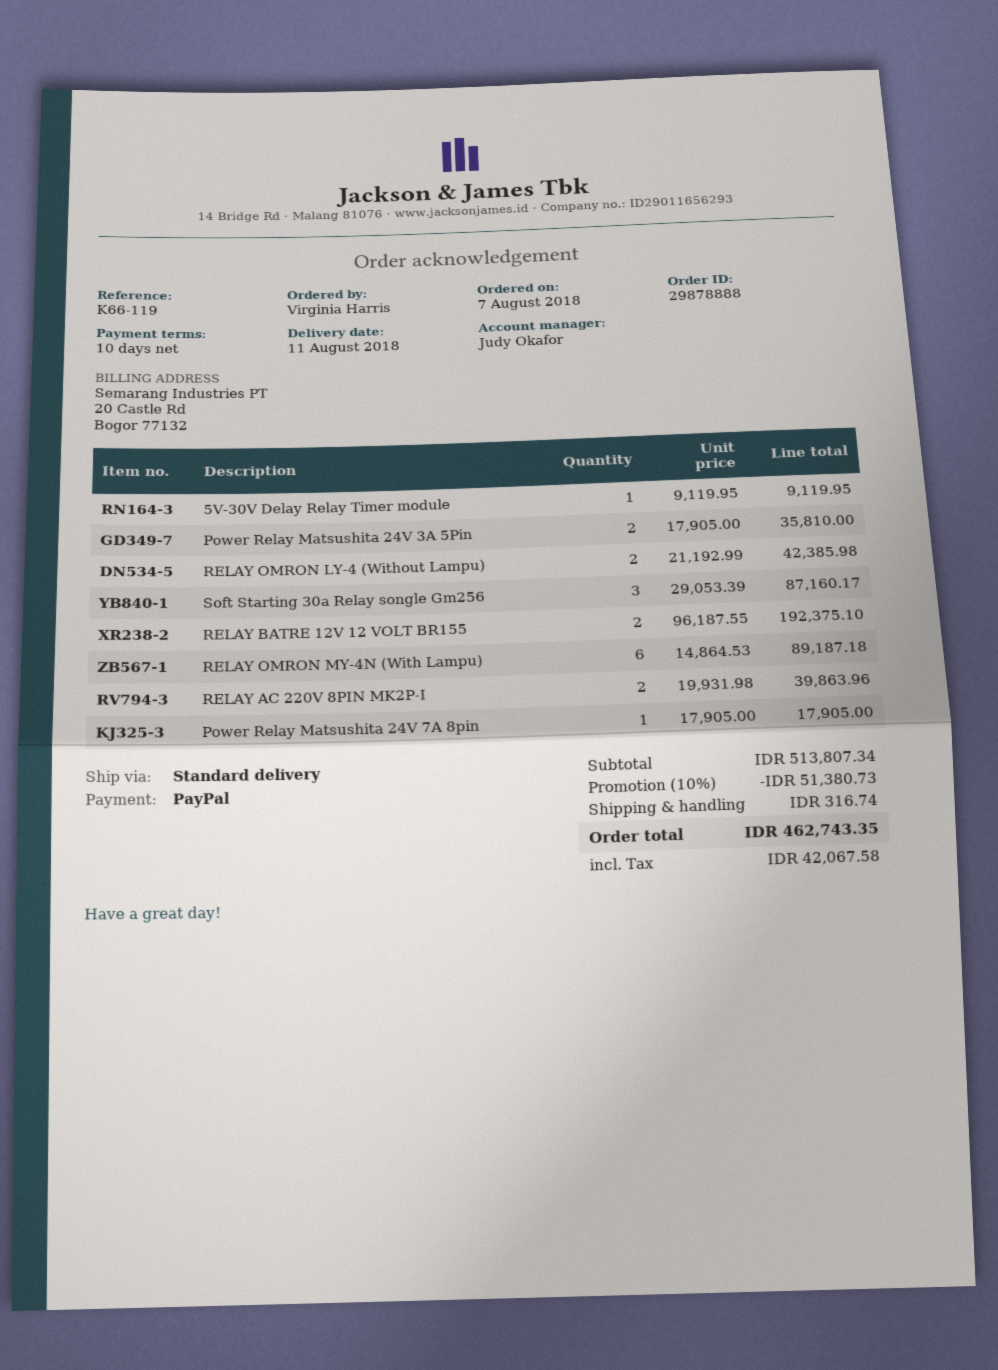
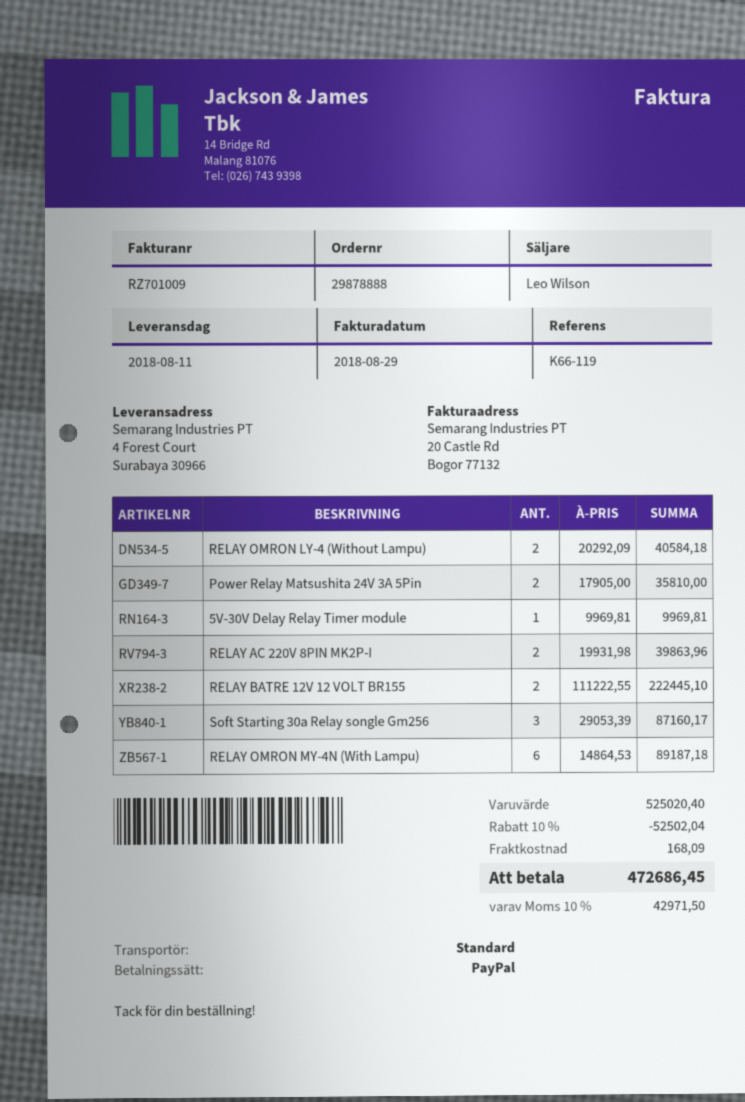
sales rep: Judy Okafor -> Leo Wilson
5V-30V Delay Relay Timer module: 1 x 9119.95 = 9119.95 -> 1 x 9969.81 = 9969.81
RELAY OMRON LY-4 (Without Lampu): 2 x 21192.99 = 42385.98 -> 2 x 20292.09 = 40584.18
RELAY BATRE 12V 12 VOLT BR155: 2 x 96187.55 = 192375.10 -> 2 x 111222.55 = 222445.10
Power Relay Matsushita 24V 7A 8pin: 1 x 17905.00 = 17905.00 -> none
subtotal: 513807.34 -> 525020.40
discount: 10% = 51380.73 -> 10% = 52502.04
shipping: 316.74 -> 168.09
tax: 42067.58 -> 42971.50
total: 462743.35 -> 472686.45

